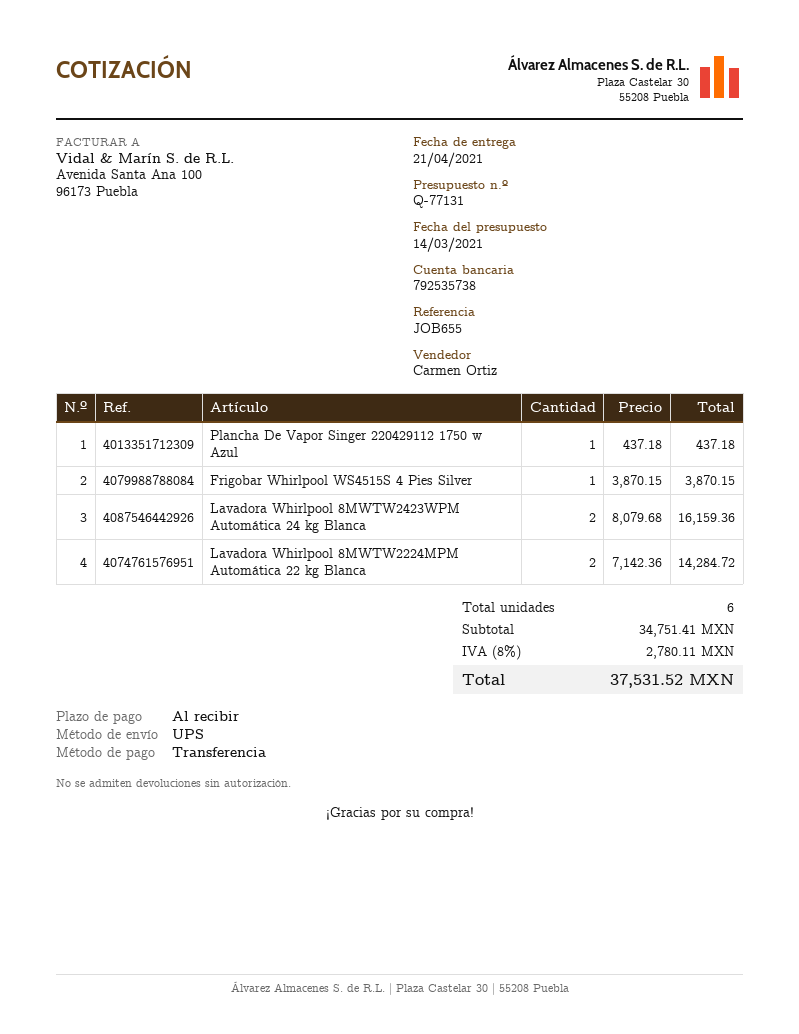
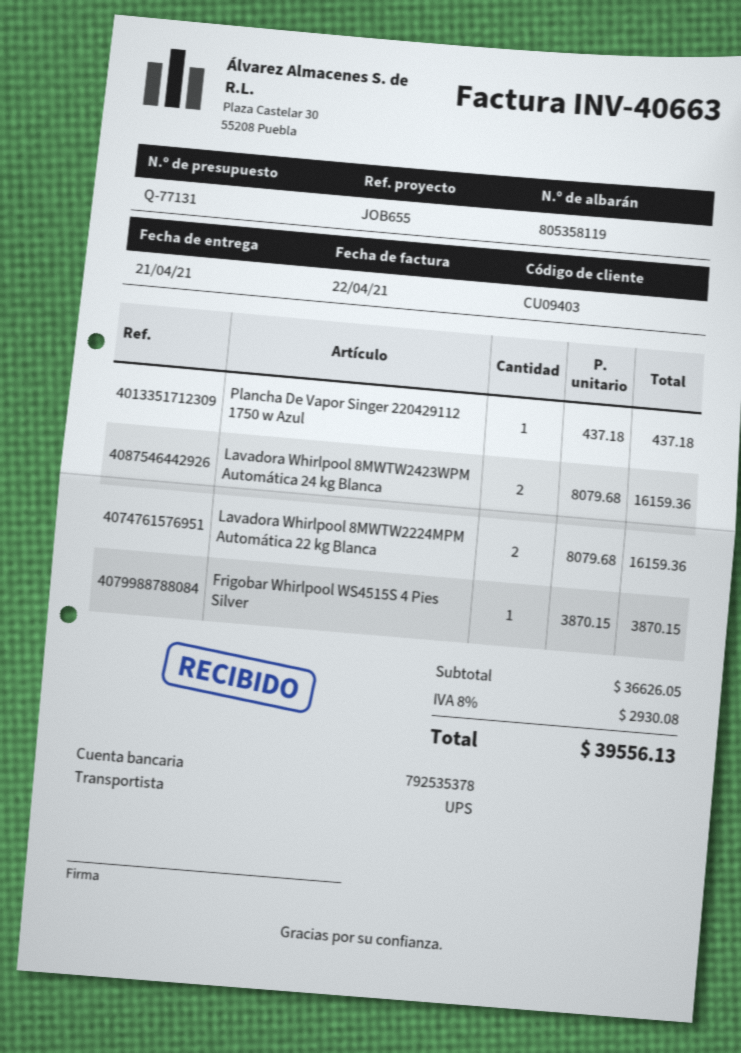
bank account: 792535738 -> 792535378
Lavadora Whirlpool 8MWTW2224MPM Automática 22 kg Blanca: 2 x 7142.36 = 14284.72 -> 2 x 8079.68 = 16159.36
subtotal: 34751.41 -> 36626.05
tax: 8% = 2780.11 -> 8% = 2930.08
total: 37531.52 -> 39556.13

